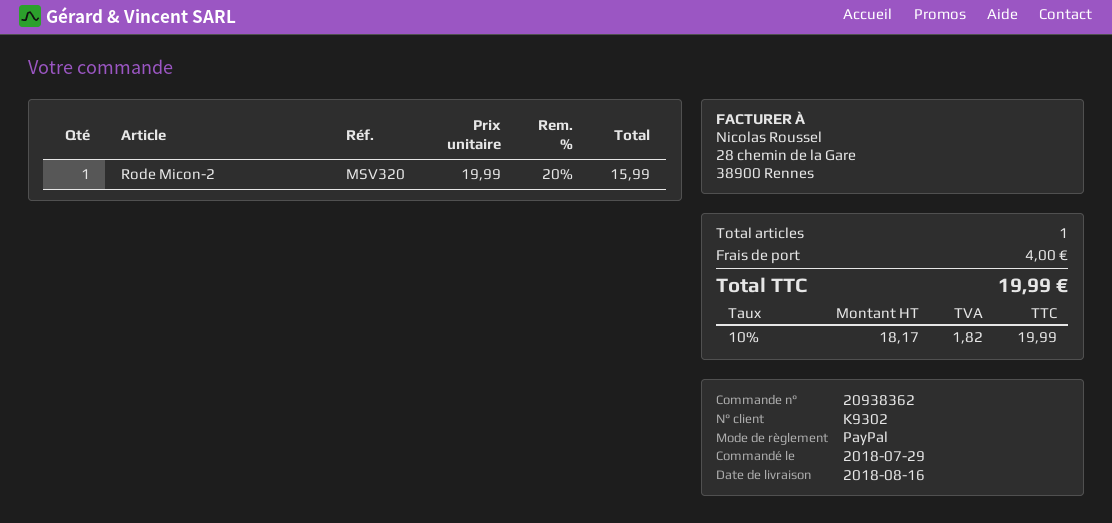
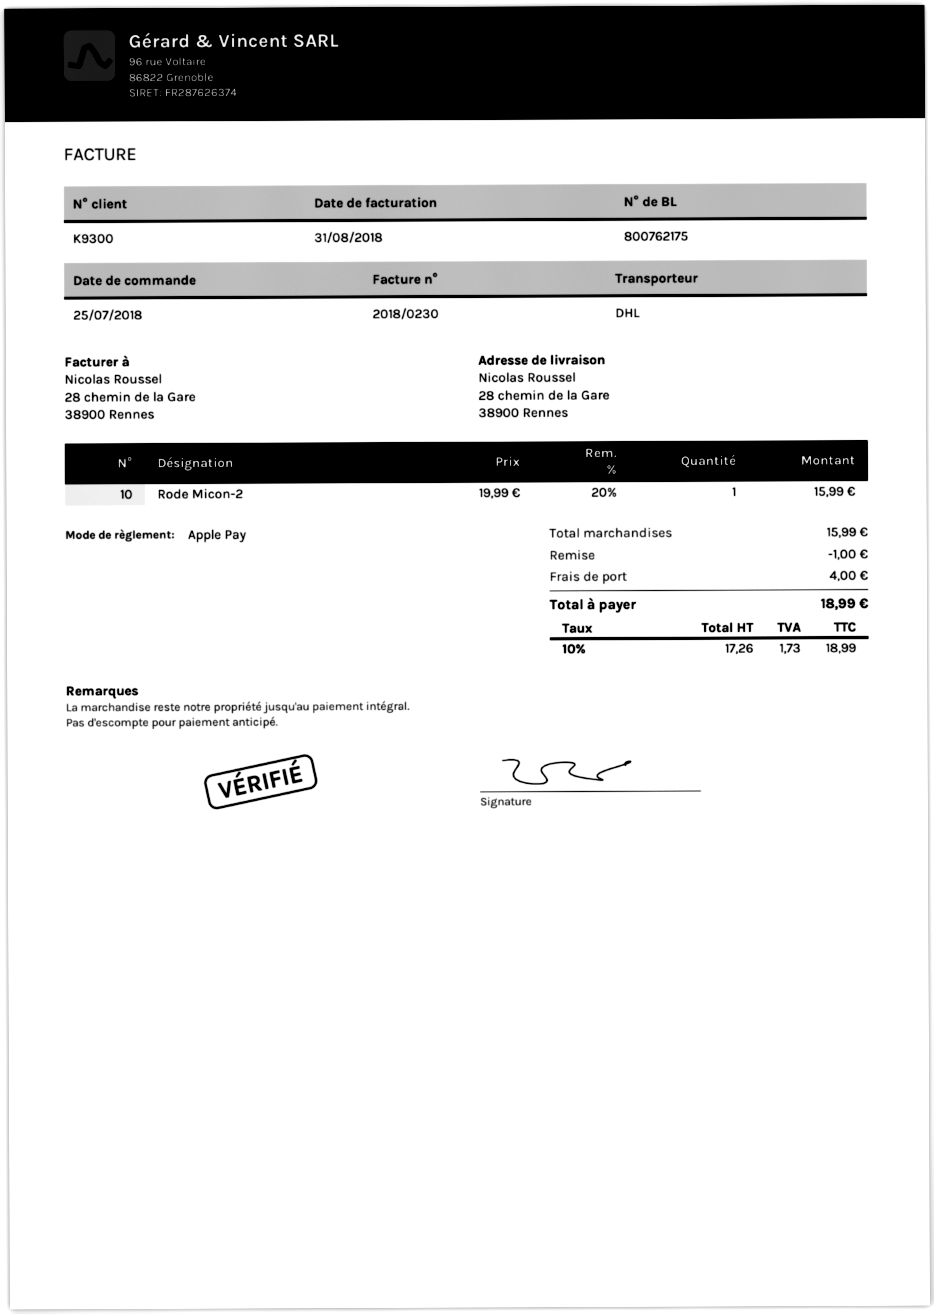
order date: 2018-07-29 -> 2018-07-25
customer number: K9302 -> K9300
payment method: PayPal -> Apple Pay
discount: none -> 1.00
net: 18.17 -> 17.26
tax: 10% = 1.82 -> 10% = 1.73
total: 19.99 -> 18.99

